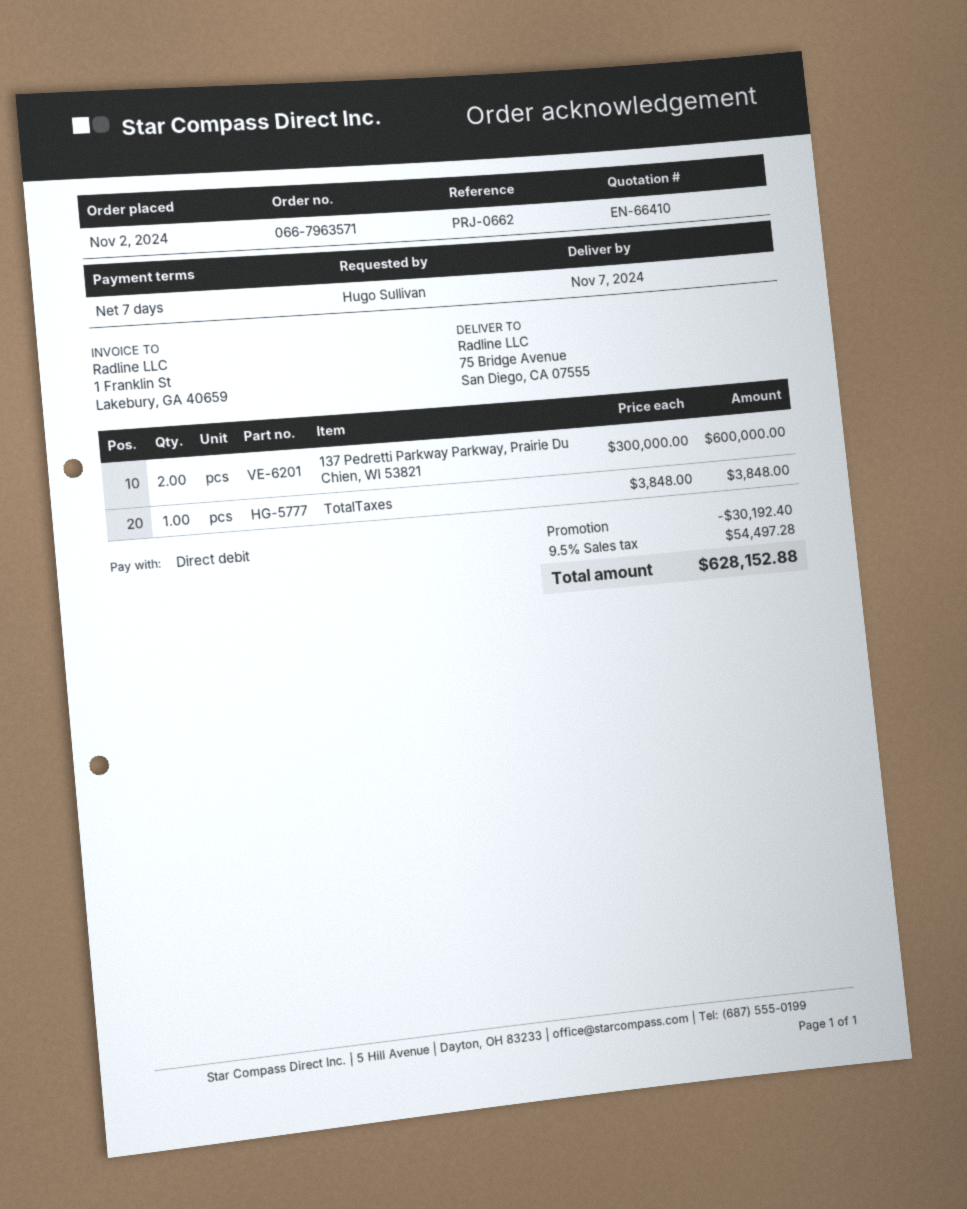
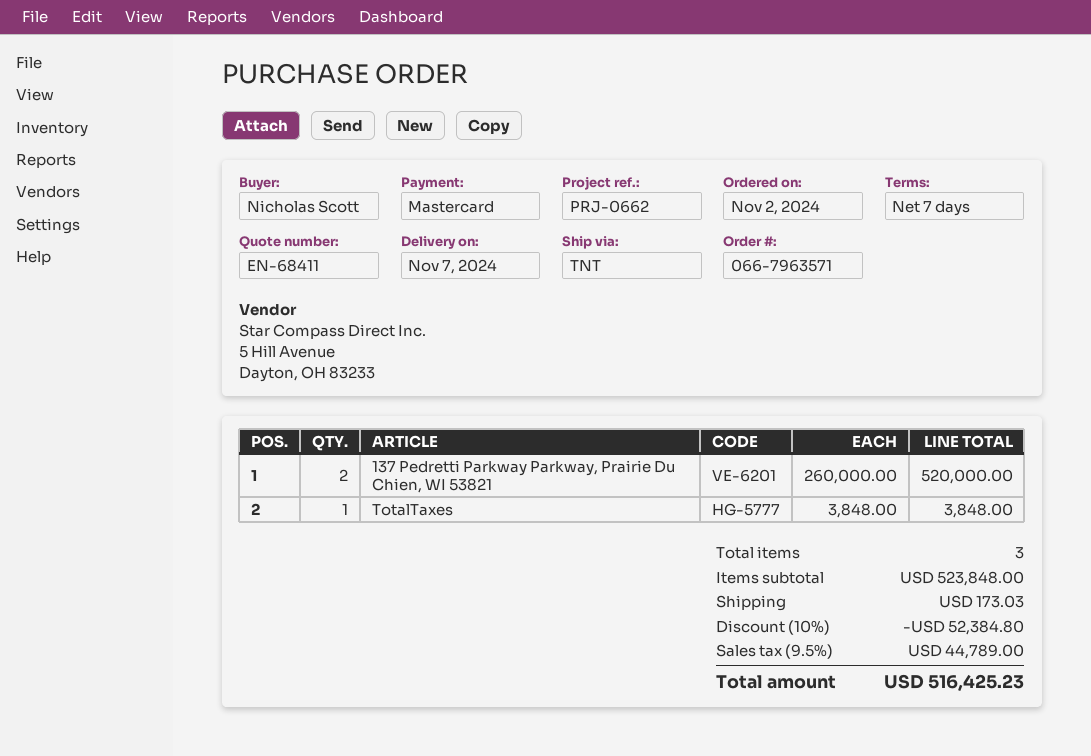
quote number: EN-66410 -> EN-68411
ordered by: Hugo Sullivan -> Nicholas Scott
payment method: direct debit -> Mastercard
137 Pedretti Parkway Parkway, Prairie Du Chien, WI 53821: 2 x 300000.00 = 600000.00 -> 2 x 260000.00 = 520000.00
discount: 30192.40 -> 52384.80
shipping: none -> 173.03
tax: 9.5% = 54497.28 -> 9.5% = 44789.00
total: 628152.88 -> 516425.23

